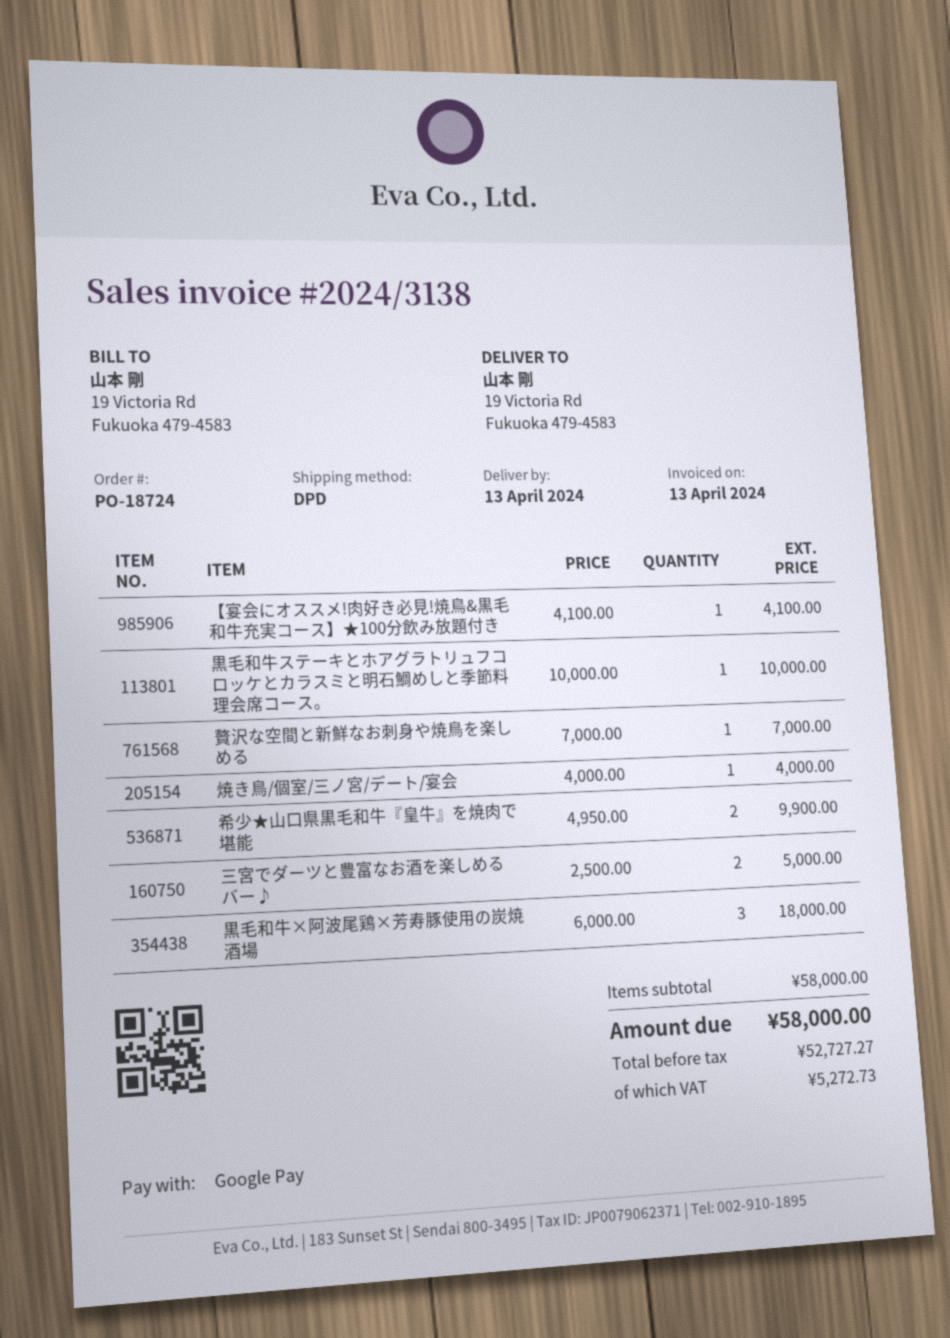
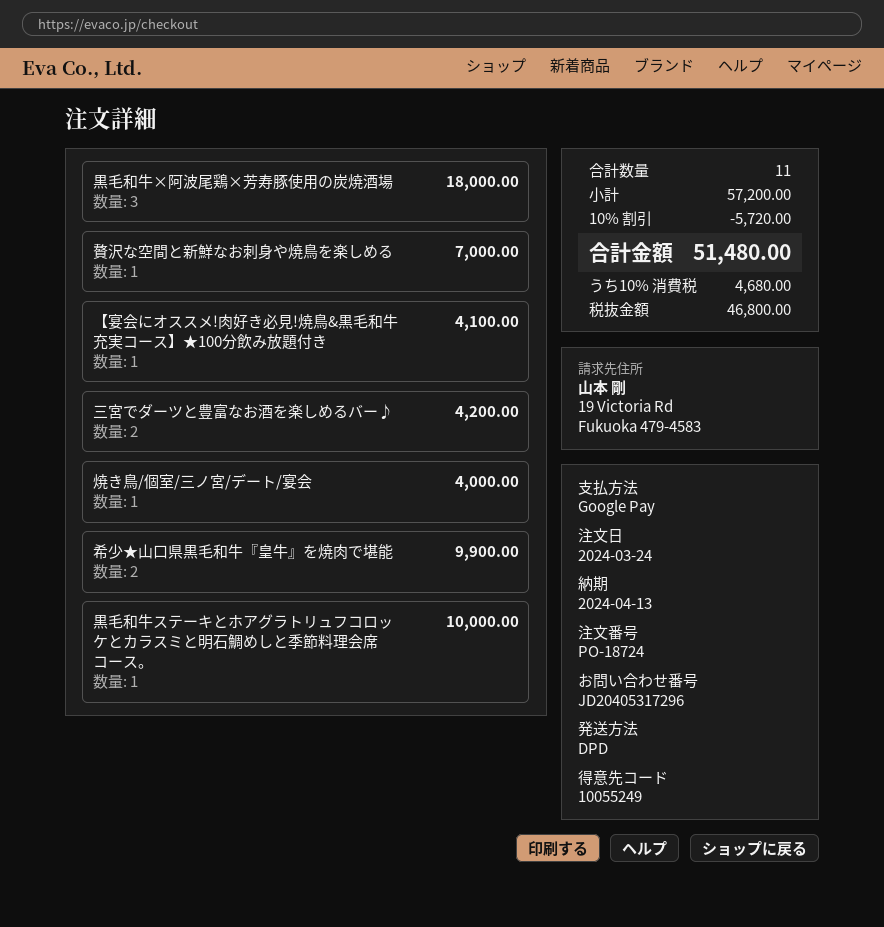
三宮でダーツと豊富なお酒を楽しめるバー♪: 2 for 5000.00 -> 2 for 4200.00
subtotal: 58000.00 -> 57200.00
discount: none -> 10% = 5720.00
net: 52727.27 -> 46800.00
tax: 5272.73 -> 4680.00
total: 58000.00 -> 51480.00

